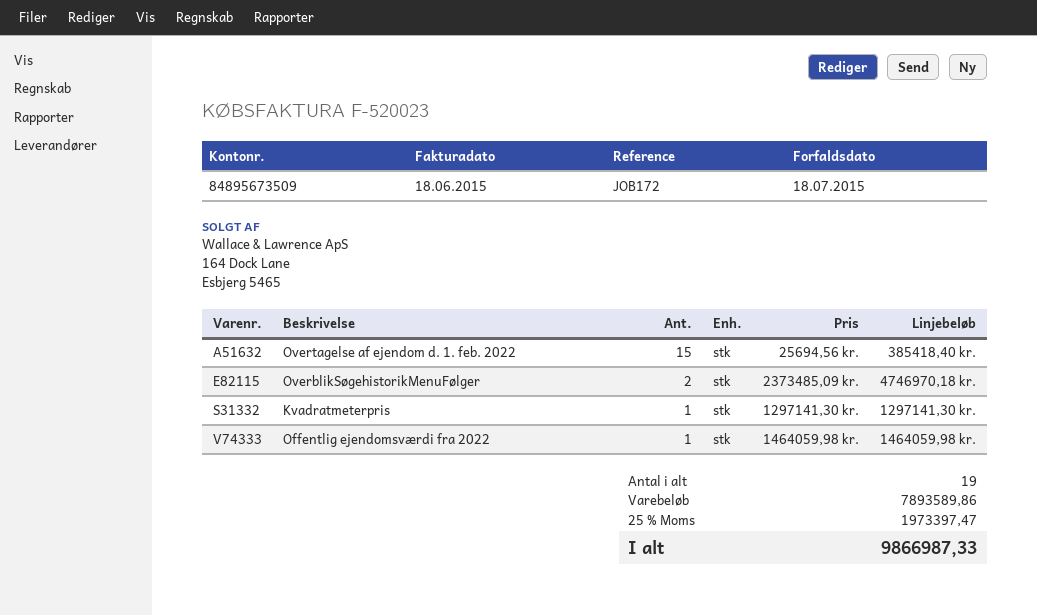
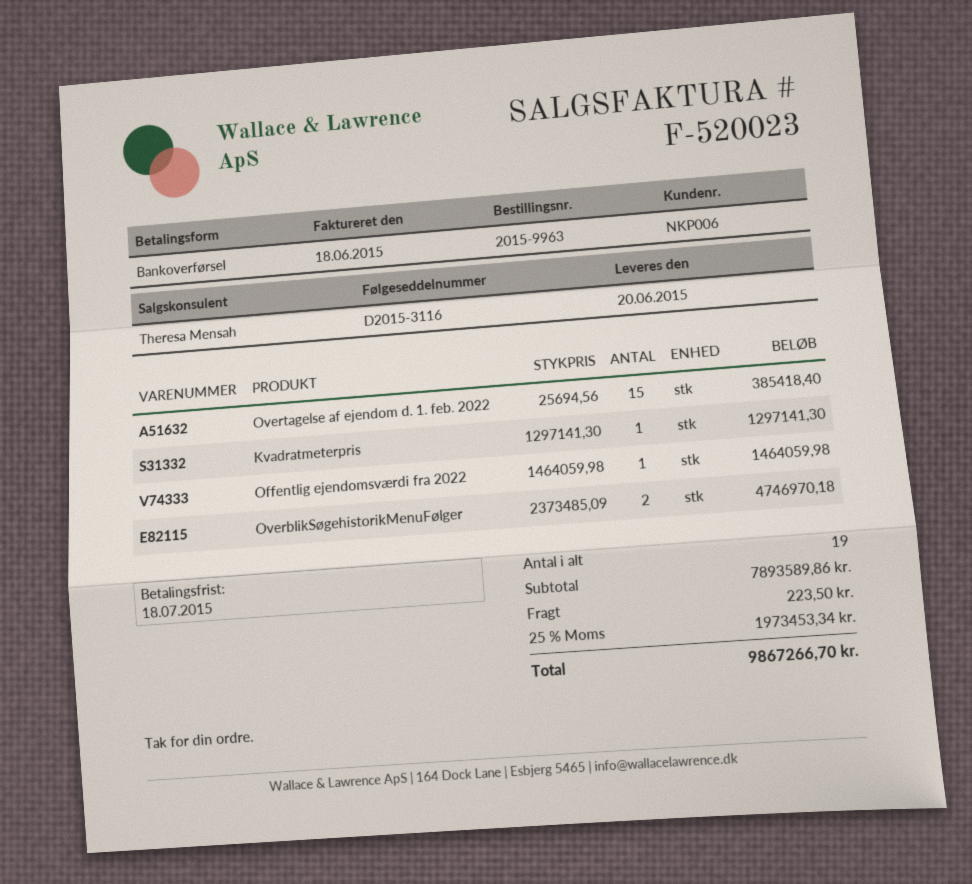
shipping: none -> 223.50
tax: 25% = 1973397.47 -> 25% = 1973453.34
total: 9866987.33 -> 9867266.70

